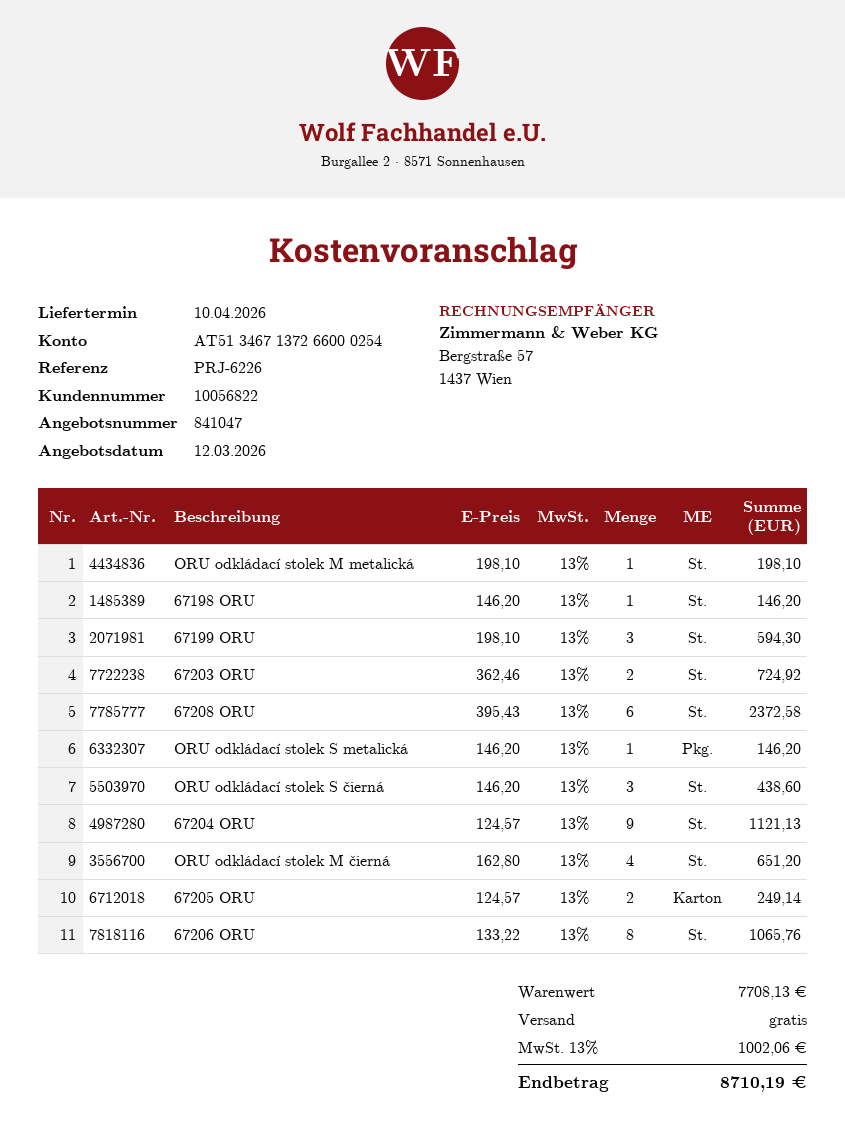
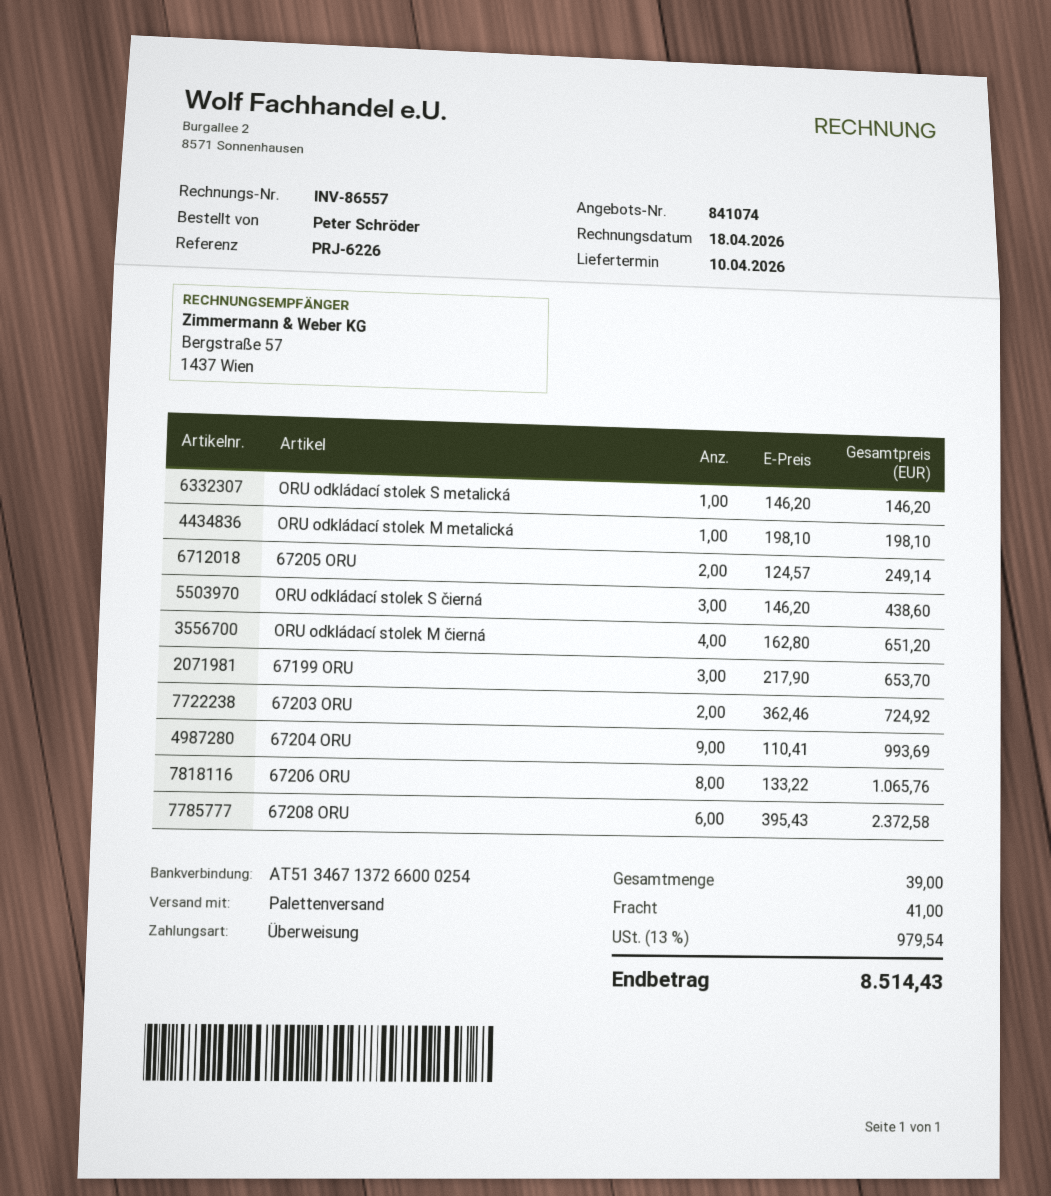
quote number: 841047 -> 841074
67198 ORU: 1 x 146.20 = 146.20 -> none
67199 ORU: 3 x 198.10 = 594.30 -> 3 x 217.90 = 653.70
67204 ORU: 9 x 124.57 = 1121.13 -> 9 x 110.41 = 993.69
shipping: 0.00 -> 41.00
tax: 13% = 1002.06 -> 13% = 979.54
total: 8710.19 -> 8514.43

